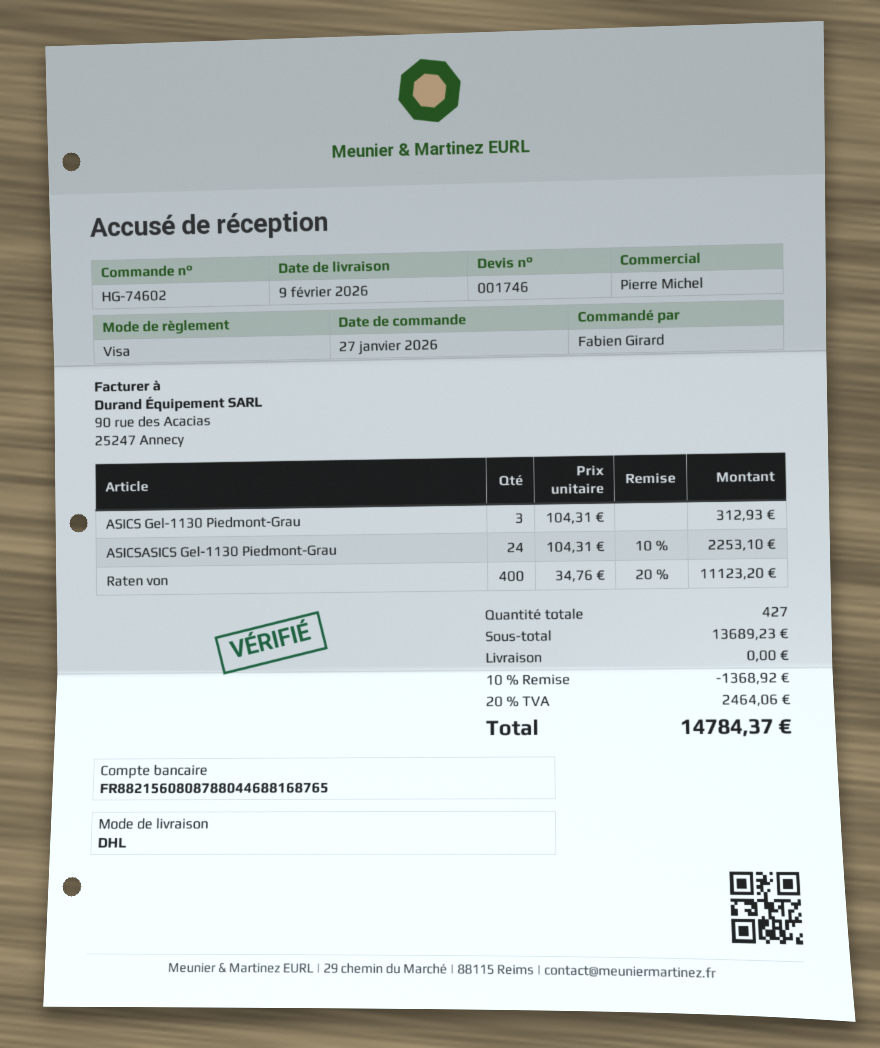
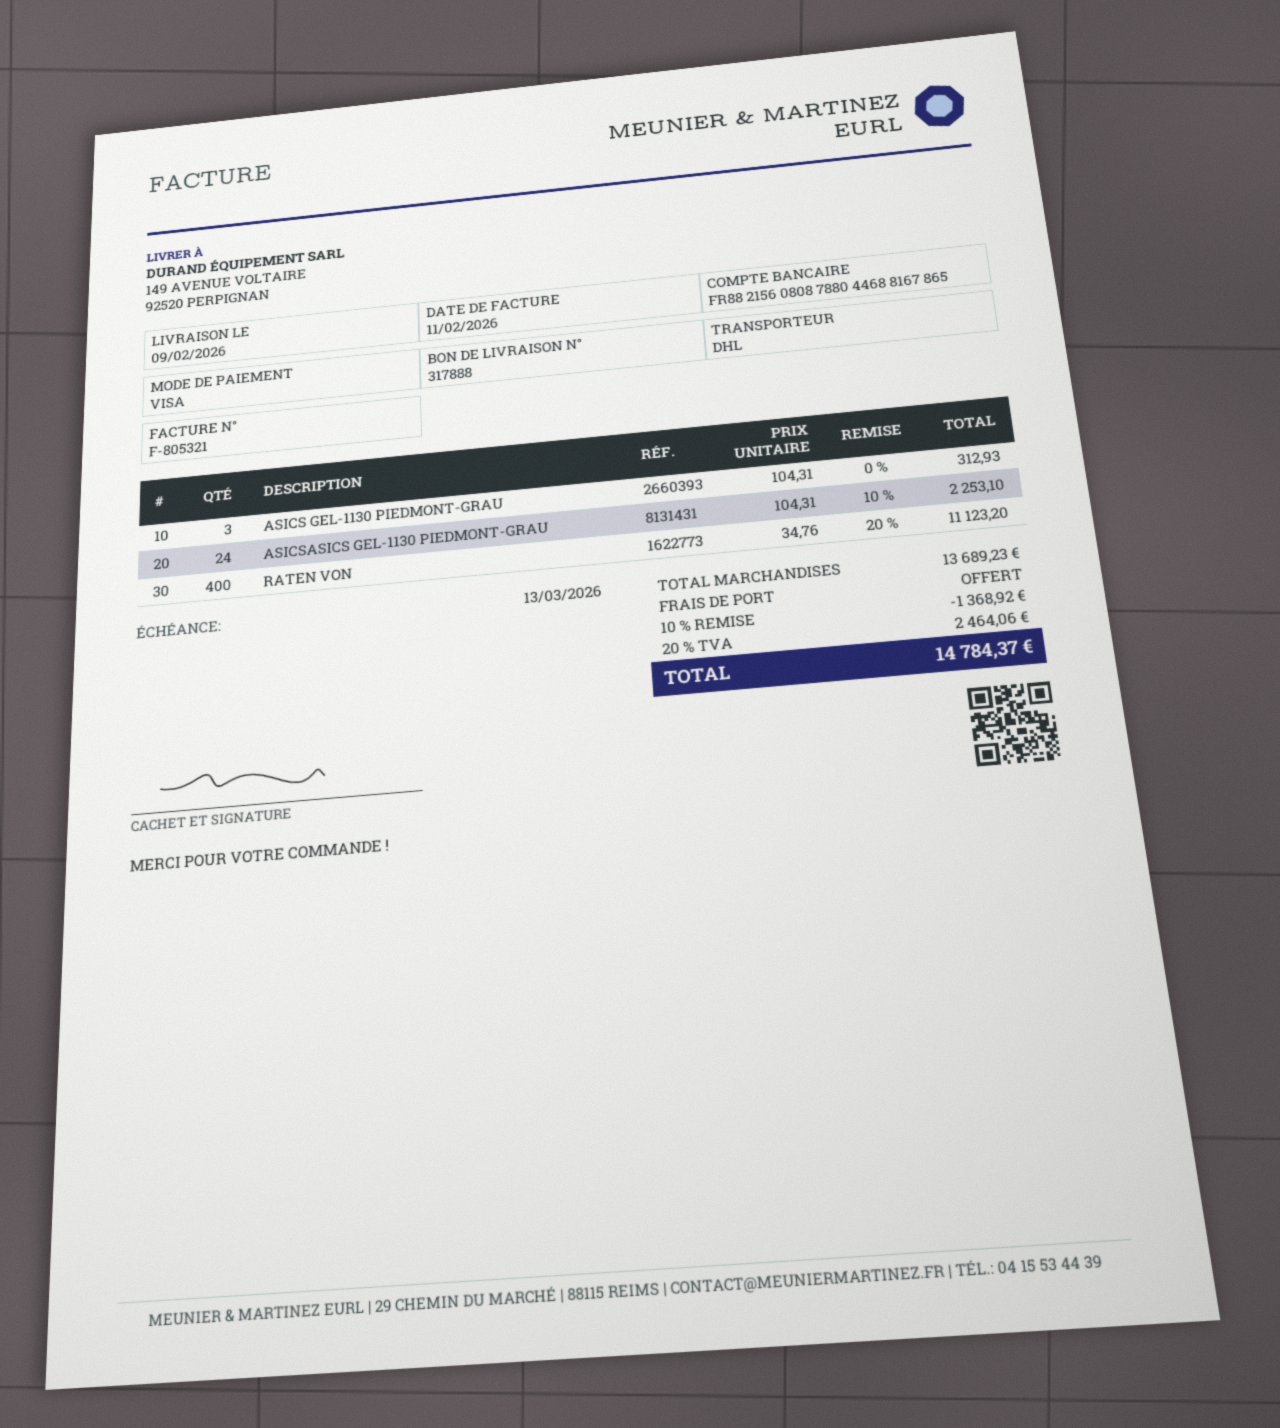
bank account: FR8821560808788044688168765 -> FR8821560808788044688167865

